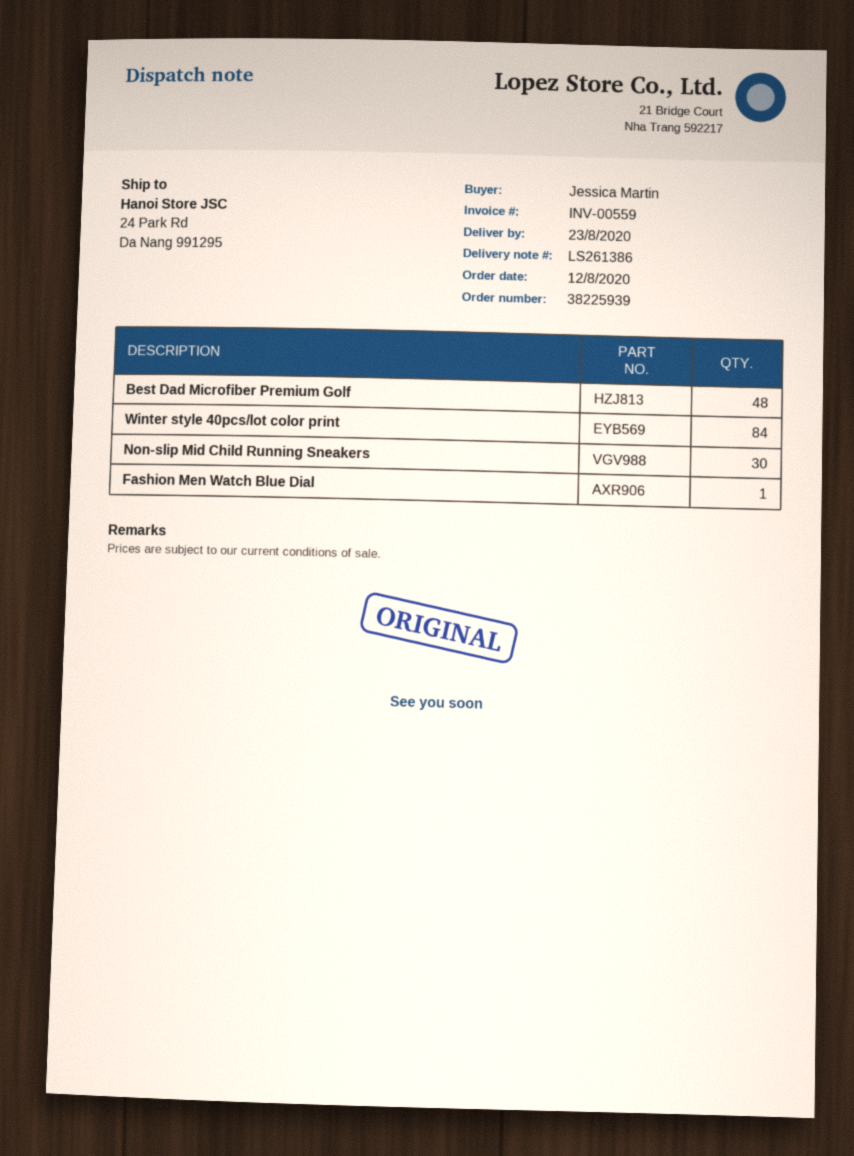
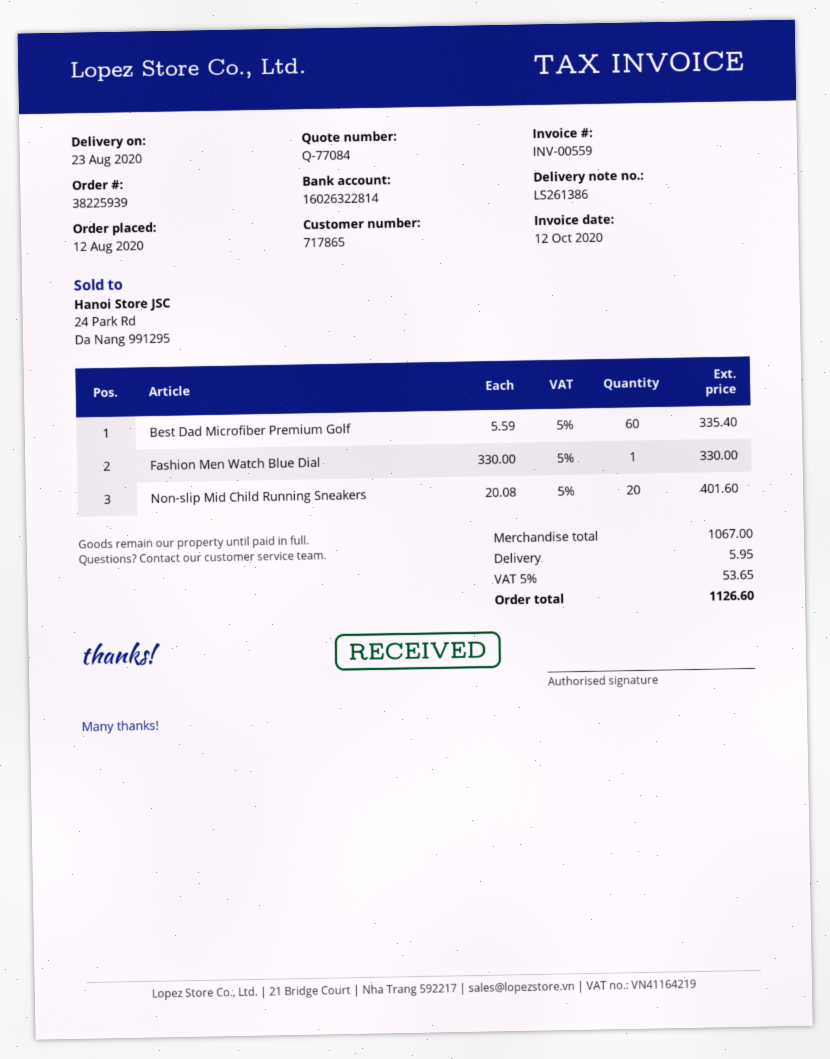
Best Dad Microfiber Premium Golf: 48 -> 60
Winter style 40pcs/lot color print: 84 -> none
Non-slip Mid Child Running Sneakers: 30 -> 20

